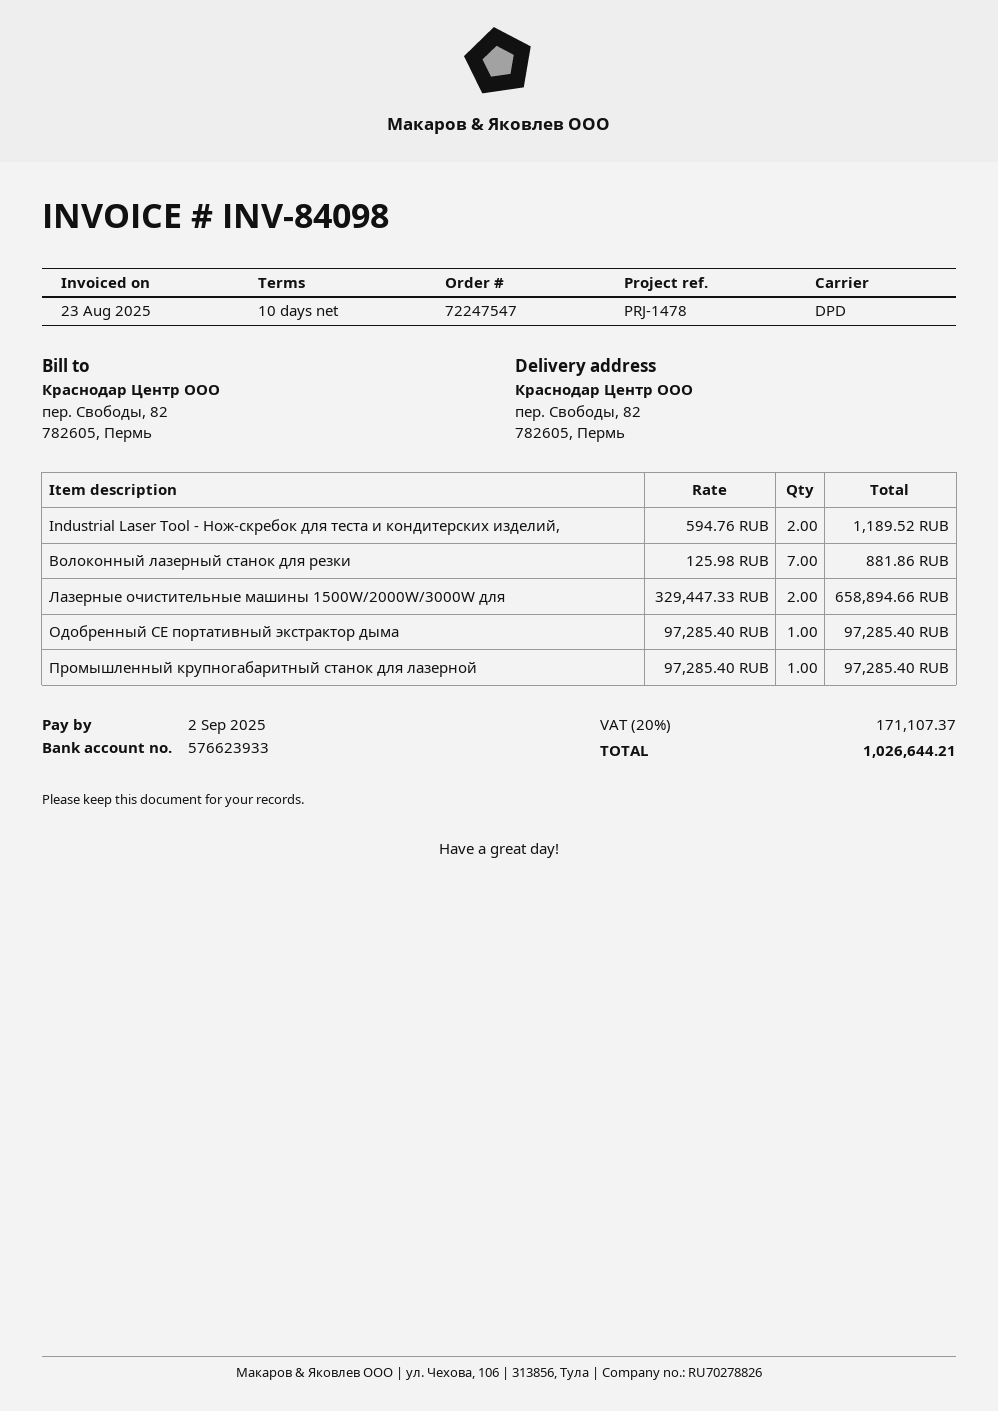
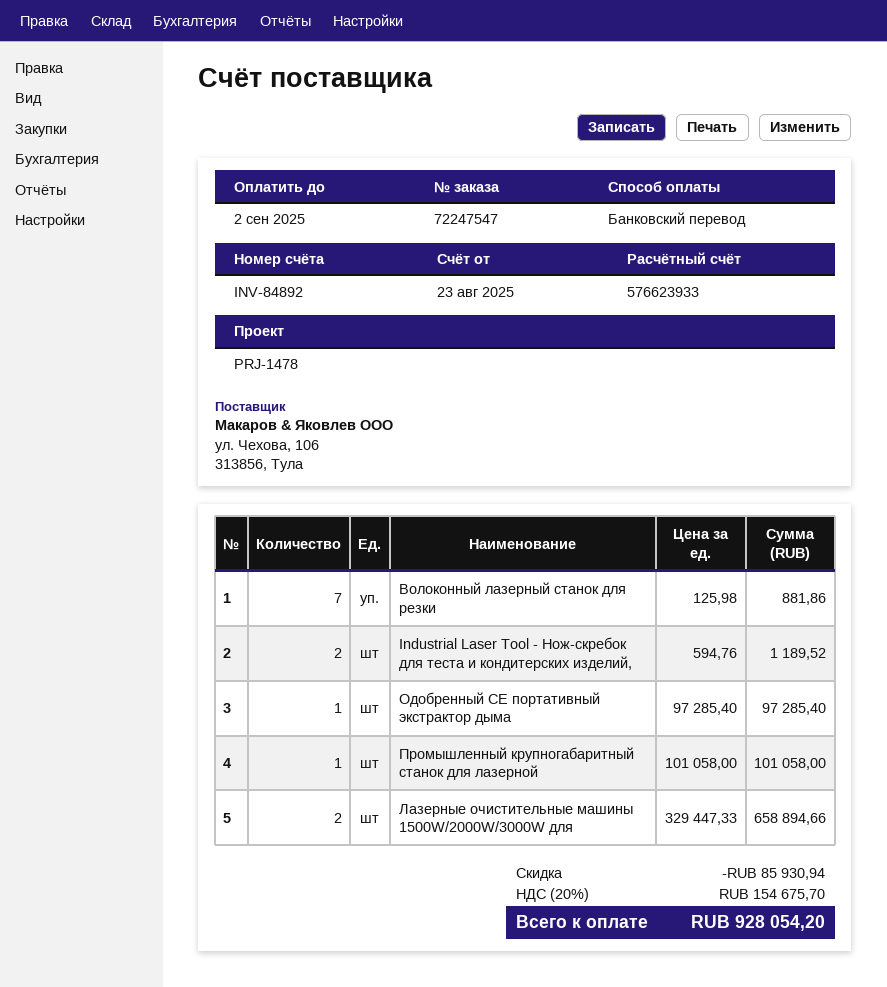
invoice number: INV-84098 -> INV-84892
Промышленный крупногабаритный станок для лазерной: 1 x 97285.40 = 97285.40 -> 1 x 101058.00 = 101058.00
discount: none -> 85930.94
tax: 20% = 171107.37 -> 20% = 154675.70
total: 1026644.21 -> 928054.20

